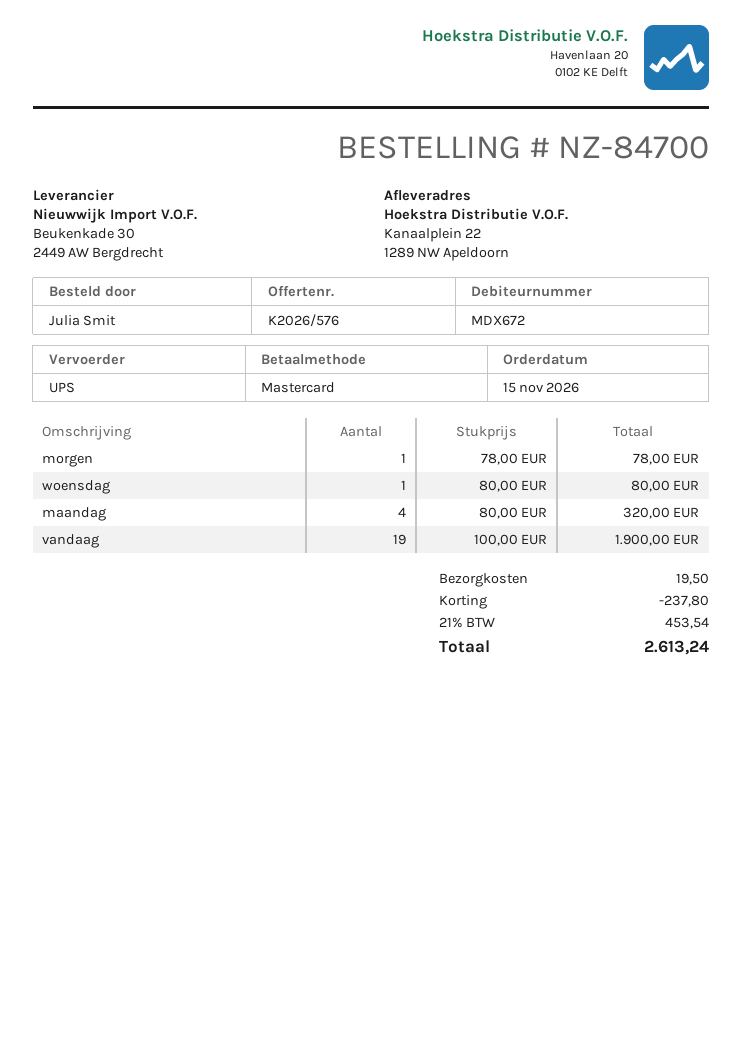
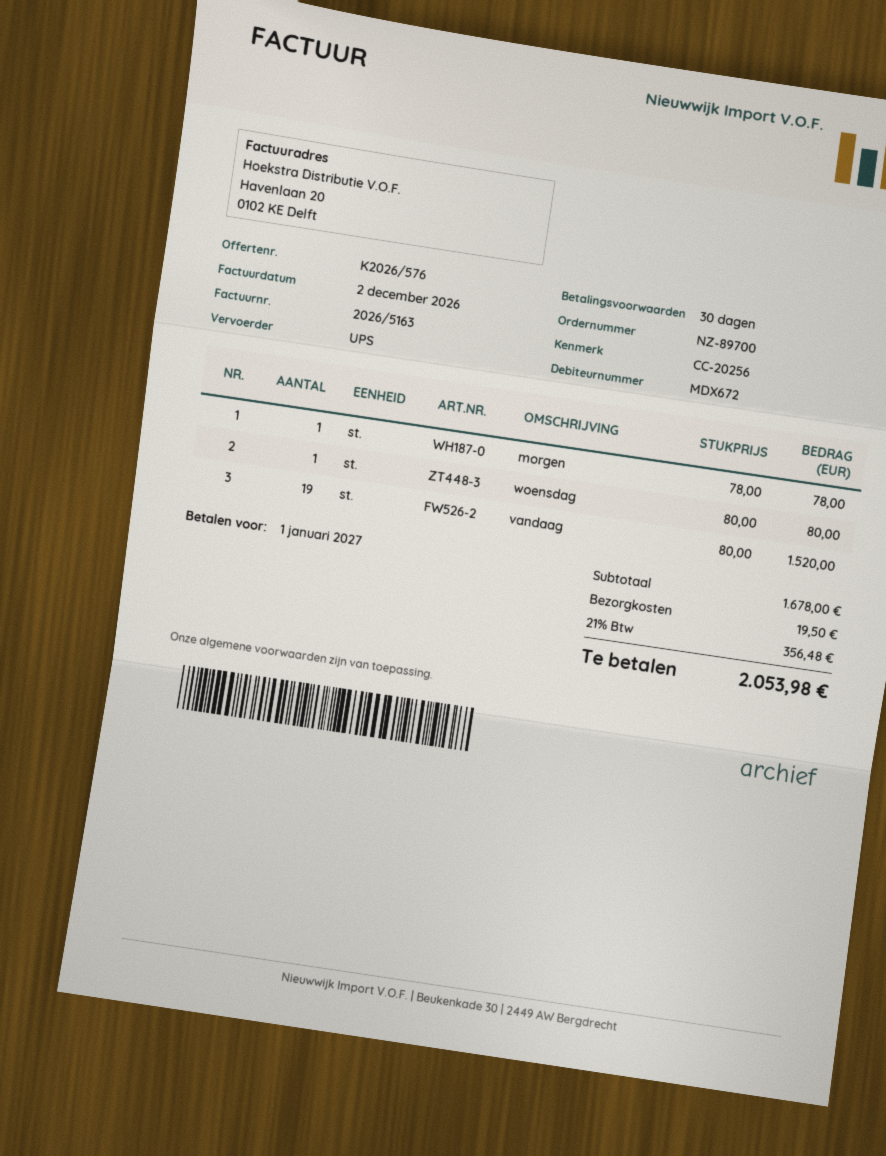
order number: NZ-84700 -> NZ-89700
maandag: 4 x 80.00 = 320.00 -> none
vandaag: 19 x 100.00 = 1900.00 -> 19 x 80.00 = 1520.00
discount: 237.80 -> none
tax: 21% = 453.54 -> 21% = 356.48
total: 2613.24 -> 2053.98

